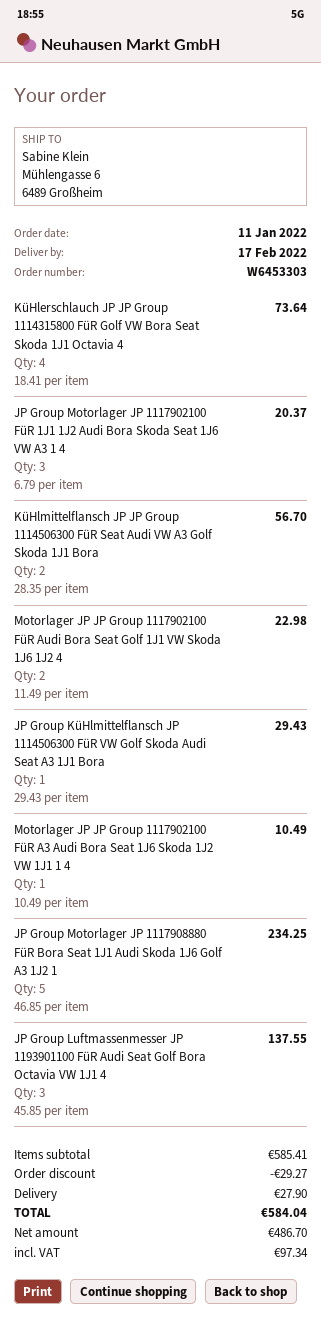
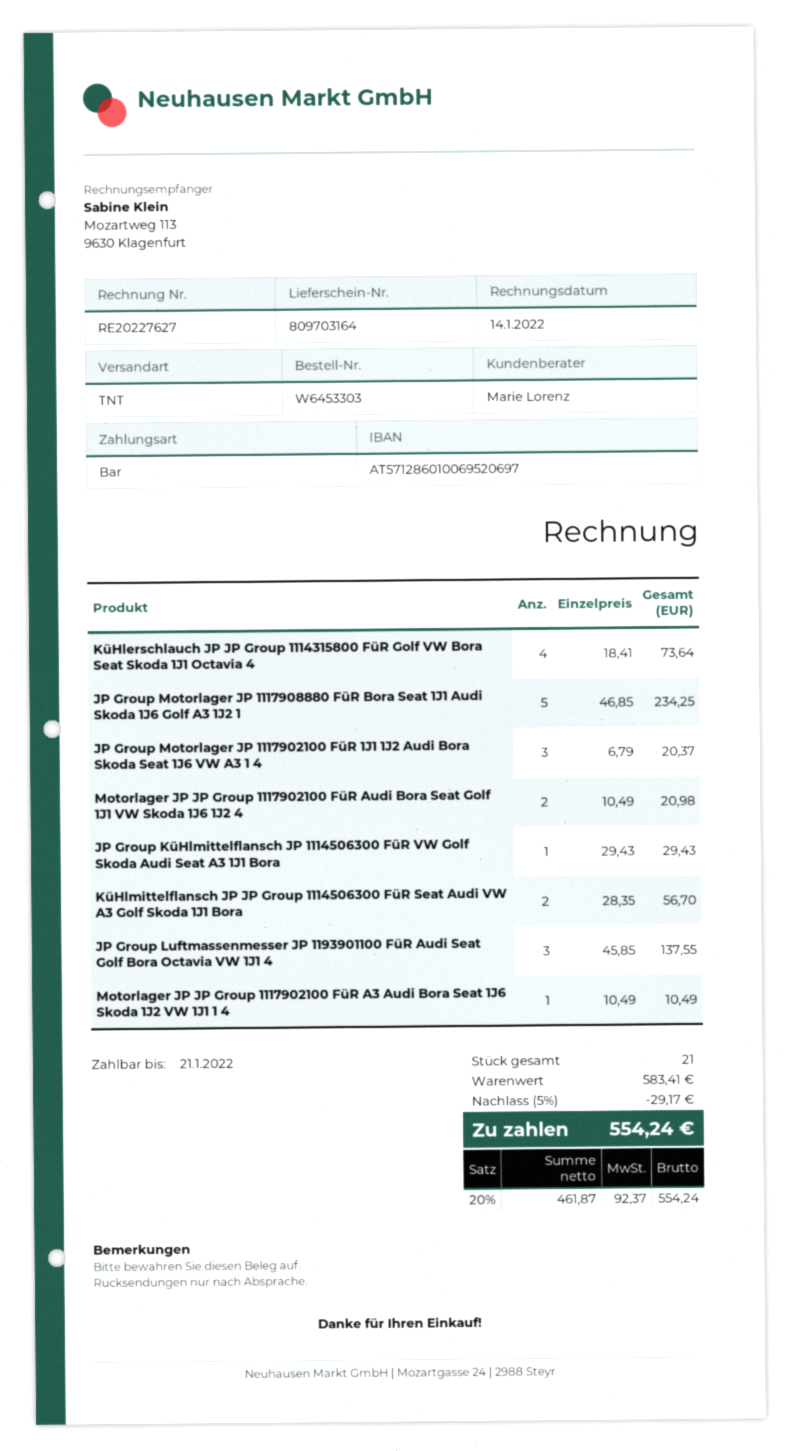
Motorlager JP JP Group 1117902100 FüR Audi Bora Seat Golf 1J1 VW Skoda 1J6 1J2 4: 2 x 11.49 = 22.98 -> 2 x 10.49 = 20.98
subtotal: 585.41 -> 583.41
discount: 29.27 -> 29.17
shipping: 27.90 -> none
net: 486.70 -> 461.87
tax: 97.34 -> 92.37
total: 584.04 -> 554.24

